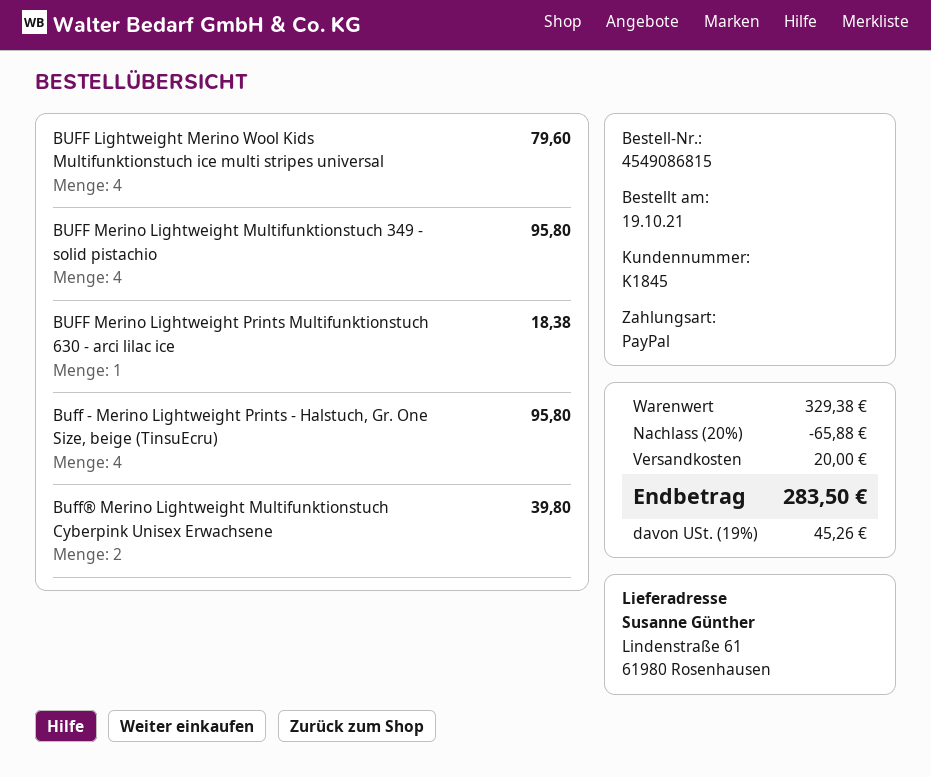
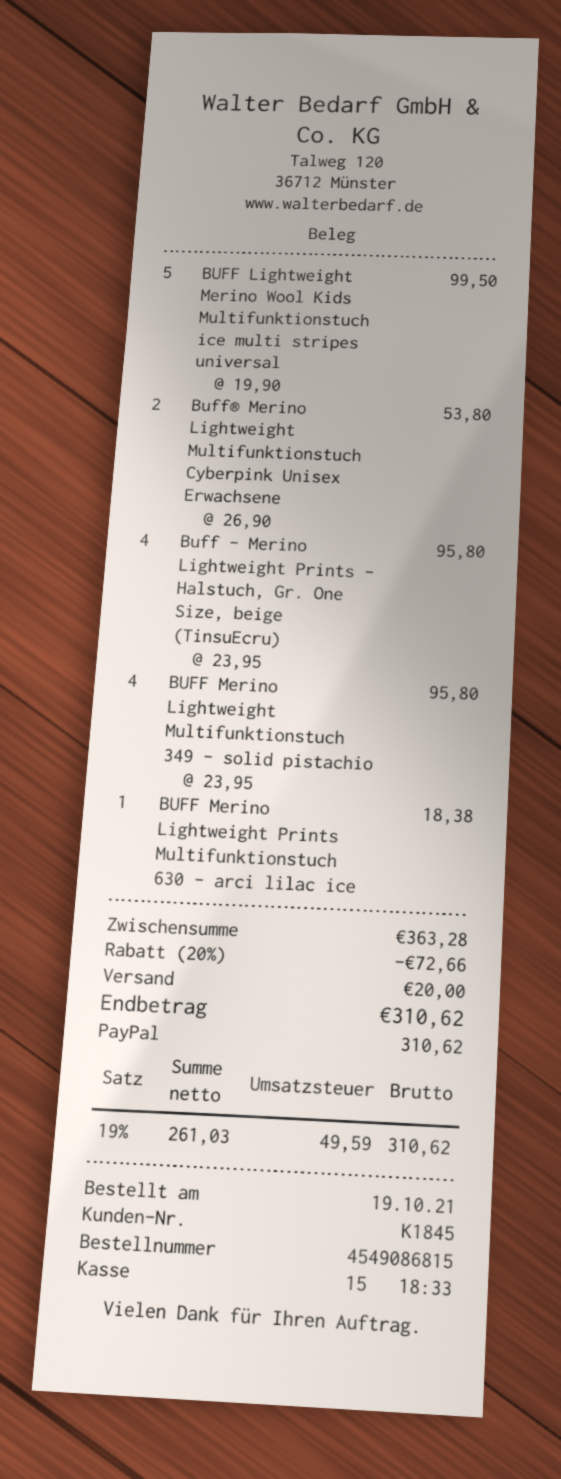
BUFF Lightweight Merino Wool Kids Multifunktionstuch ice multi stripes universal: 4 for 79.60 -> 5 for 99.50
Buff® Merino Lightweight Multifunktionstuch Cyberpink Unisex Erwachsene: 2 for 39.80 -> 2 for 53.80
subtotal: 329.38 -> 363.28
discount: 20% = 65.88 -> 20% = 72.66
tax: 19% = 45.26 -> 19% = 49.59
total: 283.50 -> 310.62

